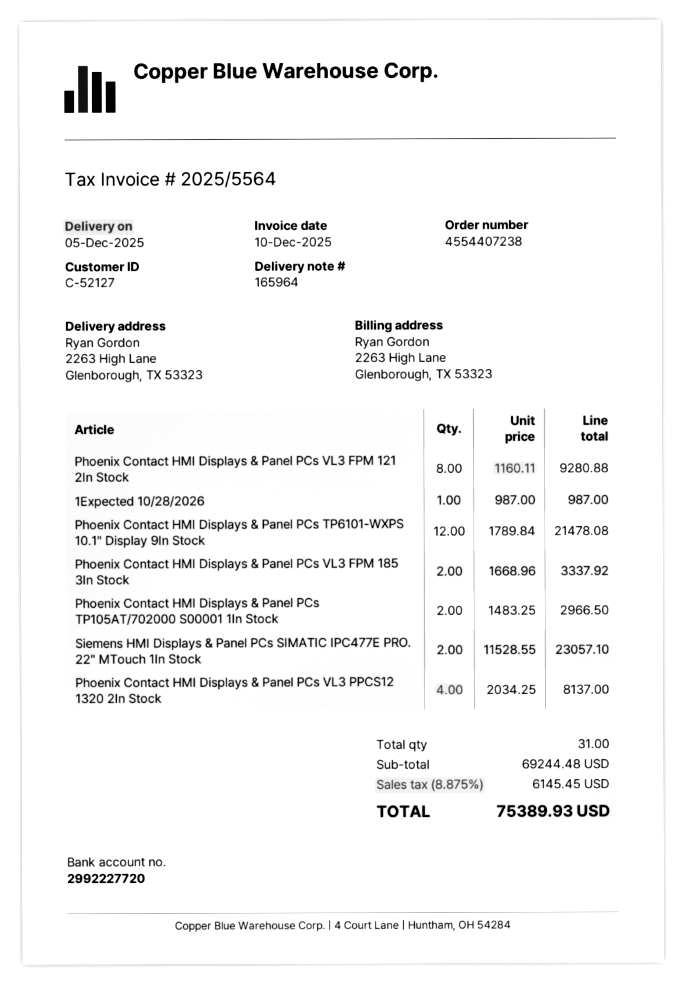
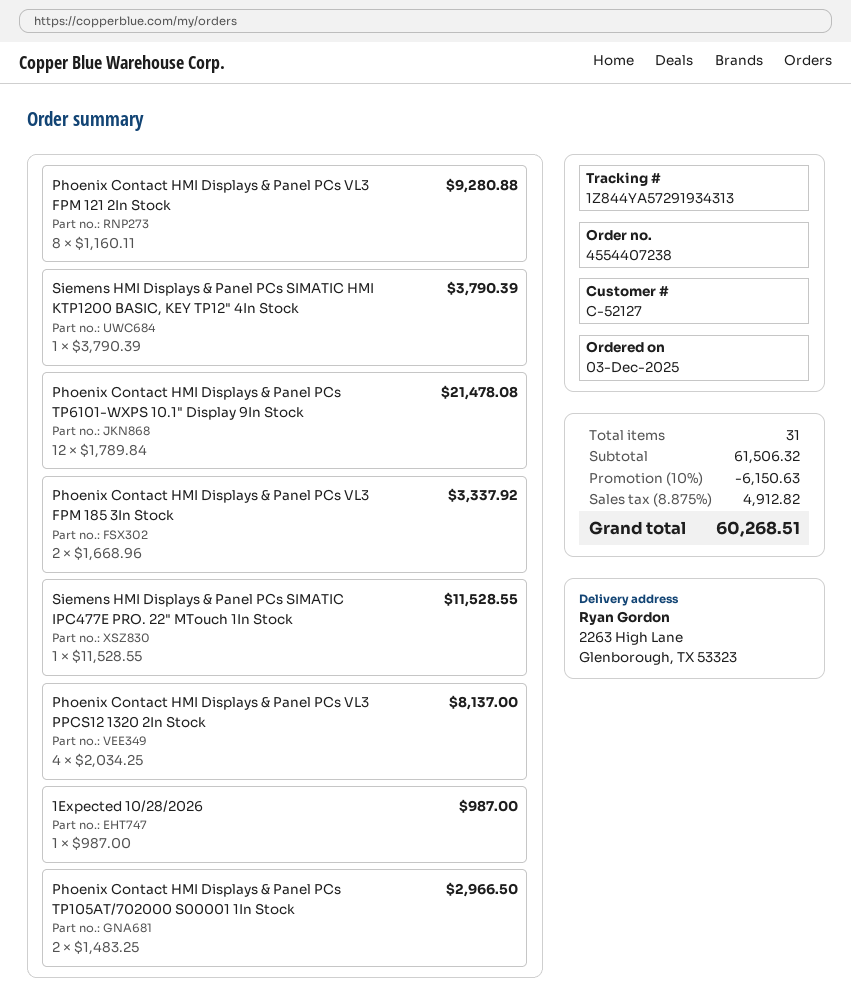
Siemens HMI Displays & Panel PCs SIMATIC IPC477E PRO. 22" MTouch 1In Stock: 2 x 11528.55 = 23057.10 -> 1 x 11528.55 = 11528.55
Siemens HMI Displays & Panel PCs SIMATIC HMI KTP1200 BASIC, KEY TP12" 4In Stock: none -> 1 x 3790.39 = 3790.39
subtotal: 69244.48 -> 61506.32
discount: none -> 10% = 6150.63
tax: 8.875% = 6145.45 -> 8.875% = 4912.82
total: 75389.93 -> 60268.51

